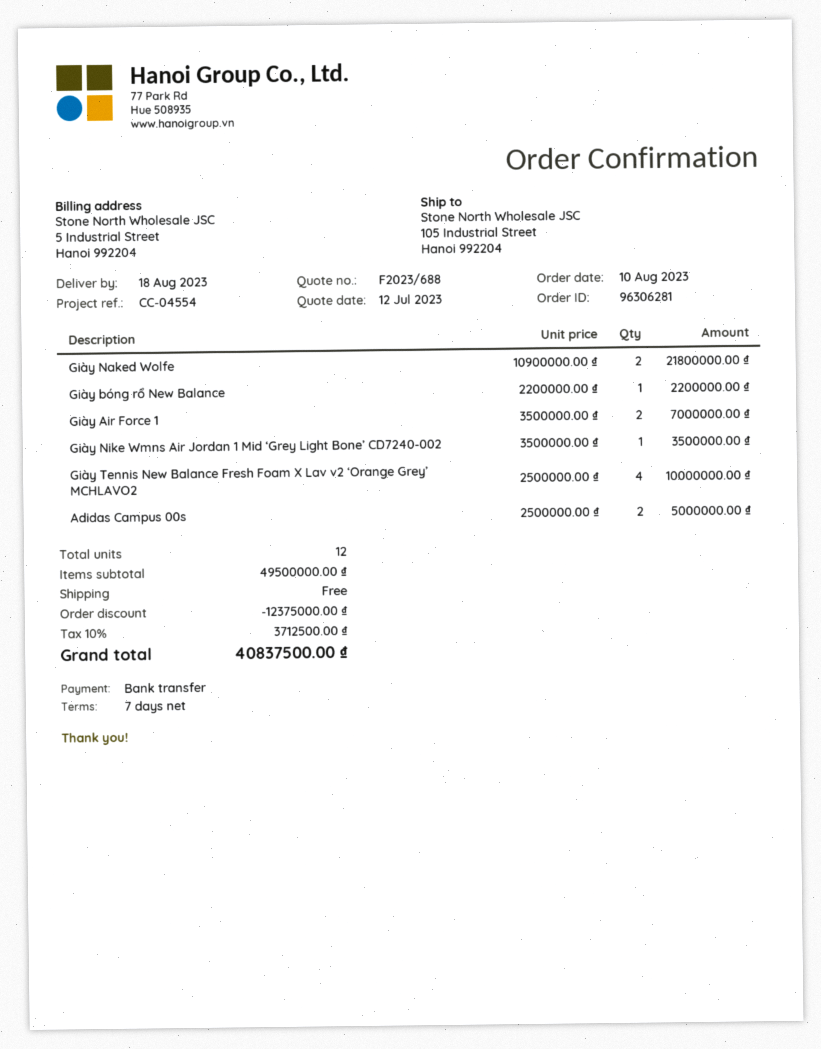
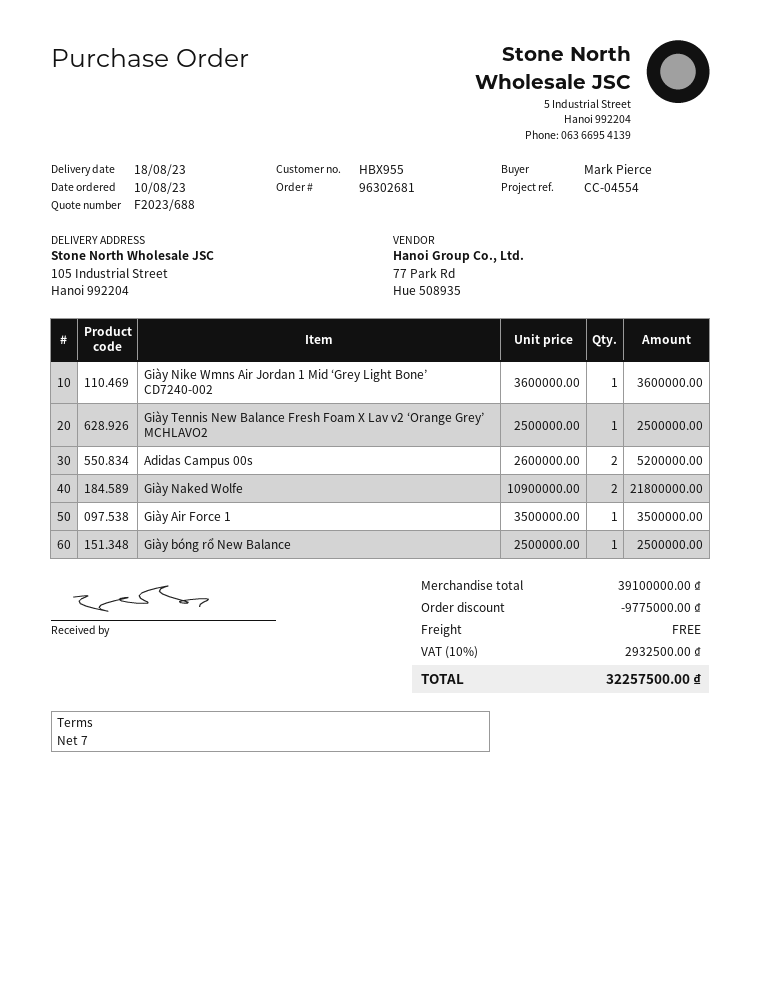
order number: 96306281 -> 96302681
Giày bóng rổ New Balance: 1 x 2200000.00 = 2200000.00 -> 1 x 2500000.00 = 2500000.00
Giày Air Force 1: 2 x 3500000.00 = 7000000.00 -> 1 x 3500000.00 = 3500000.00
Giày Nike Wmns Air Jordan 1 Mid ‘Grey Light Bone’ CD7240-002: 1 x 3500000.00 = 3500000.00 -> 1 x 3600000.00 = 3600000.00
Giày Tennis New Balance Fresh Foam X Lav v2 ‘Orange Grey’ MCHLAVO2: 4 x 2500000.00 = 10000000.00 -> 1 x 2500000.00 = 2500000.00
Adidas Campus 00s: 2 x 2500000.00 = 5000000.00 -> 2 x 2600000.00 = 5200000.00
subtotal: 49500000.00 -> 39100000.00
discount: 12375000.00 -> 9775000.00
tax: 10% = 3712500.00 -> 10% = 2932500.00
total: 40837500.00 -> 32257500.00

